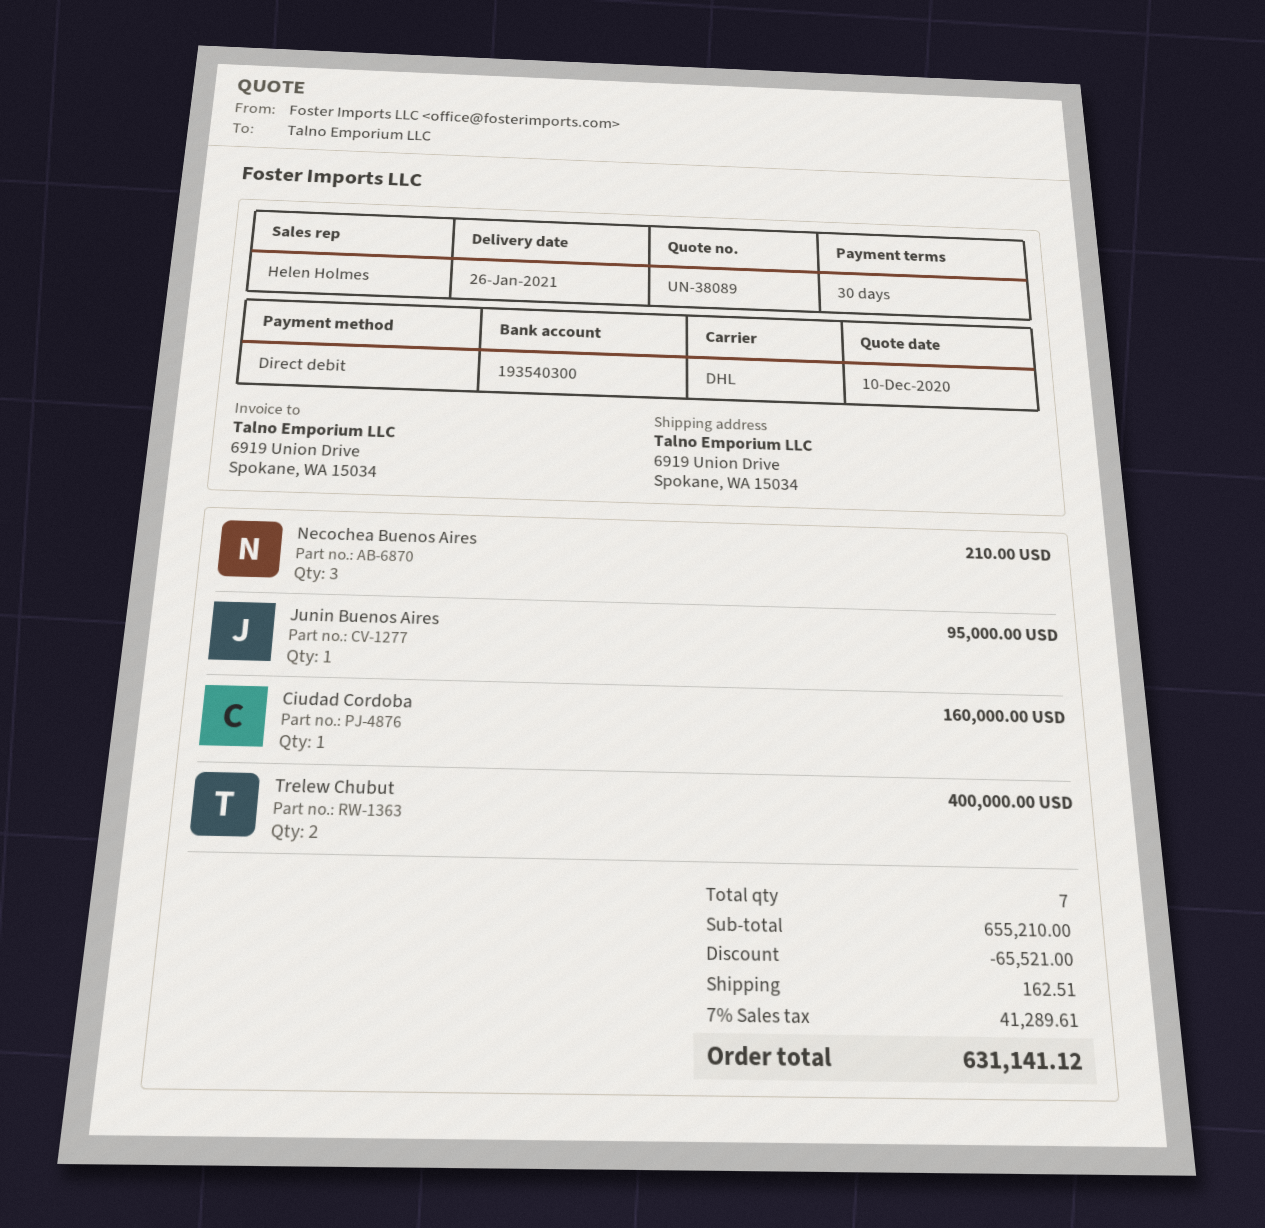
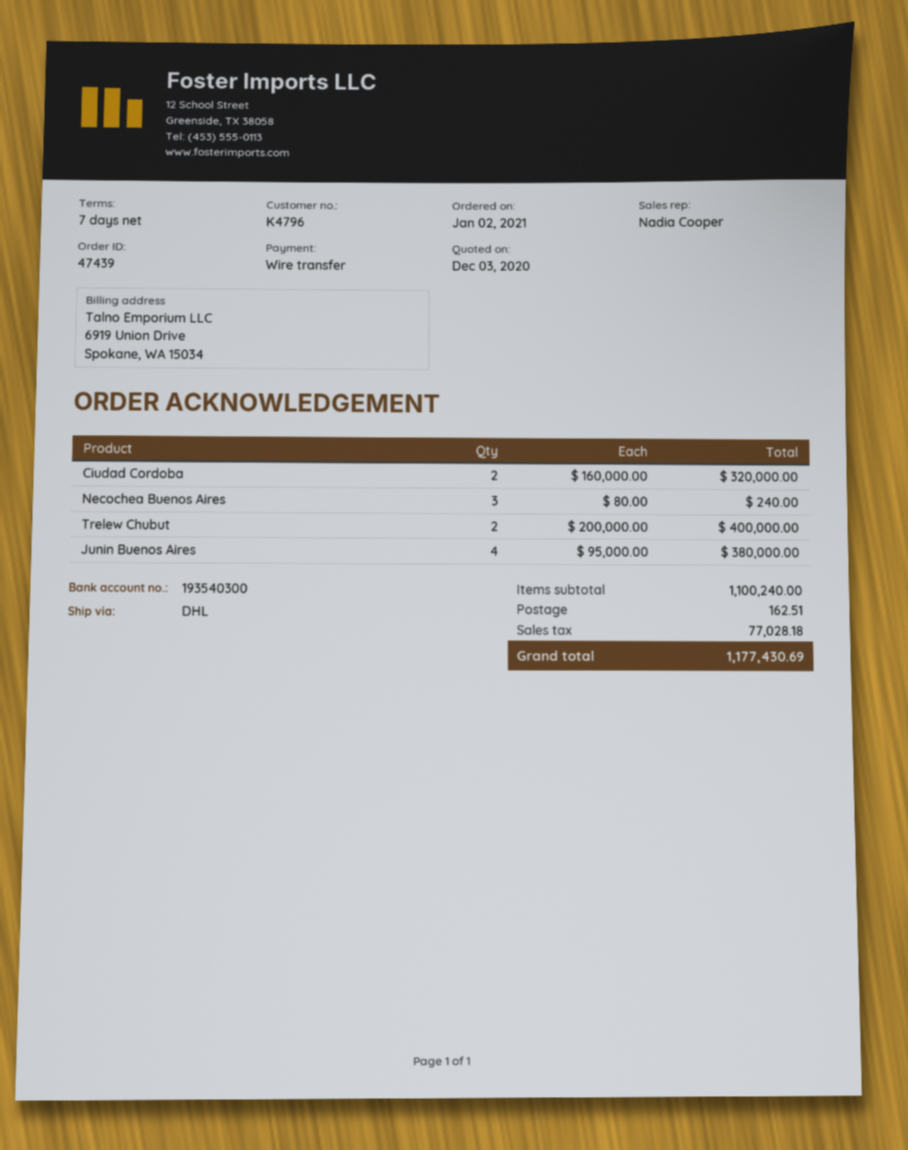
quote date: 2020-12-10 -> 2020-12-03
payment terms: 30 days -> 7 days
sales rep: Helen Holmes -> Nadia Cooper
payment method: direct debit -> bank transfer
Necochea Buenos Aires: 3 for 210.00 -> 3 for 240.00
Junin Buenos Aires: 1 for 95000.00 -> 4 for 380000.00
Ciudad Cordoba: 1 for 160000.00 -> 2 for 320000.00
subtotal: 655210.00 -> 1100240.00
discount: 65521.00 -> none
tax: 41289.61 -> 77028.18
total: 631141.12 -> 1177430.69

